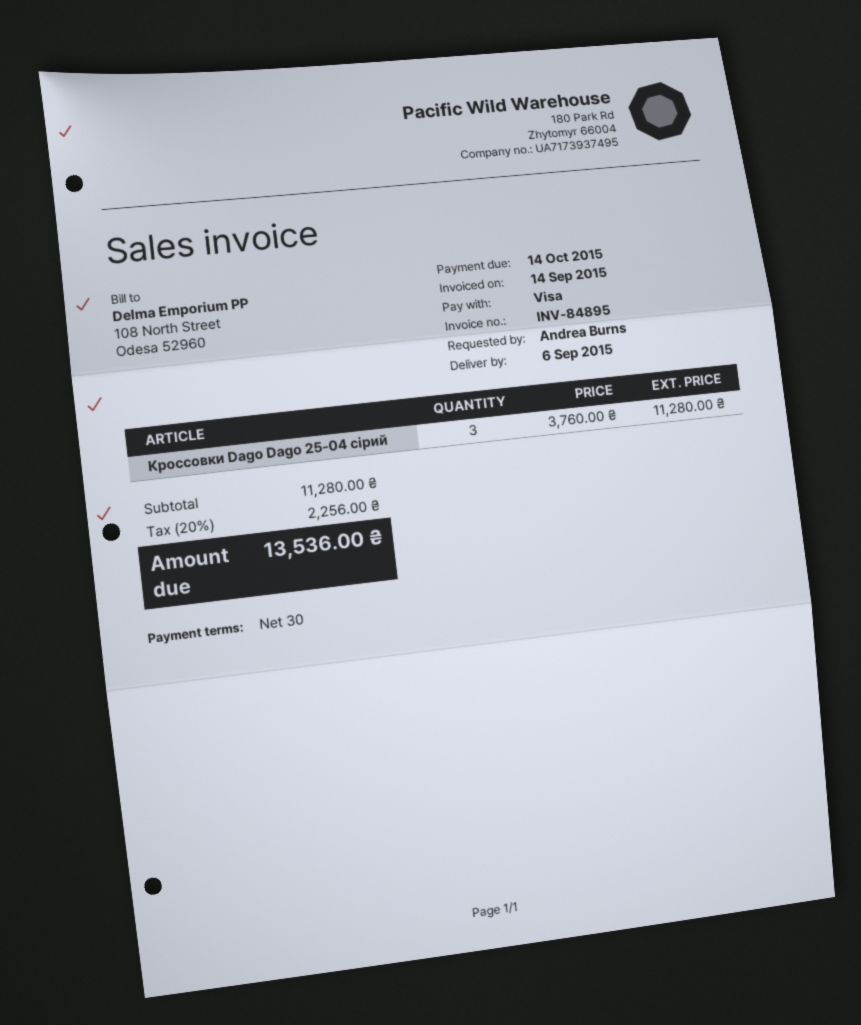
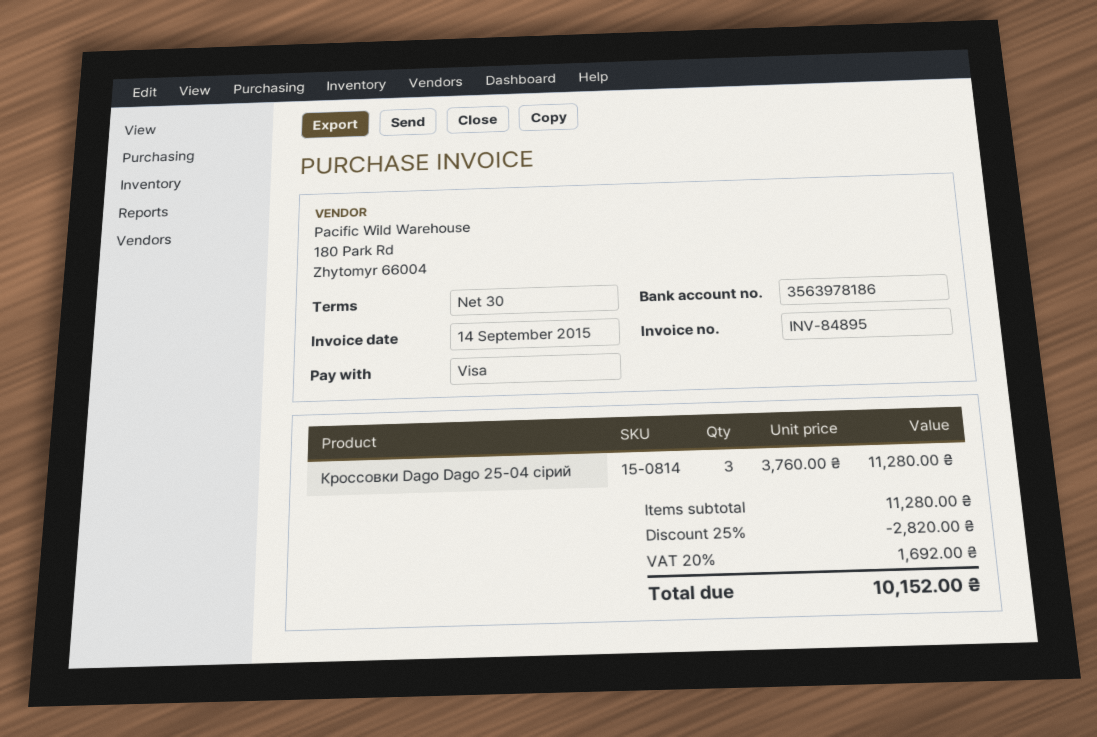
discount: none -> 25% = 2820.00
tax: 20% = 2256.00 -> 20% = 1692.00
total: 13536.00 -> 10152.00

